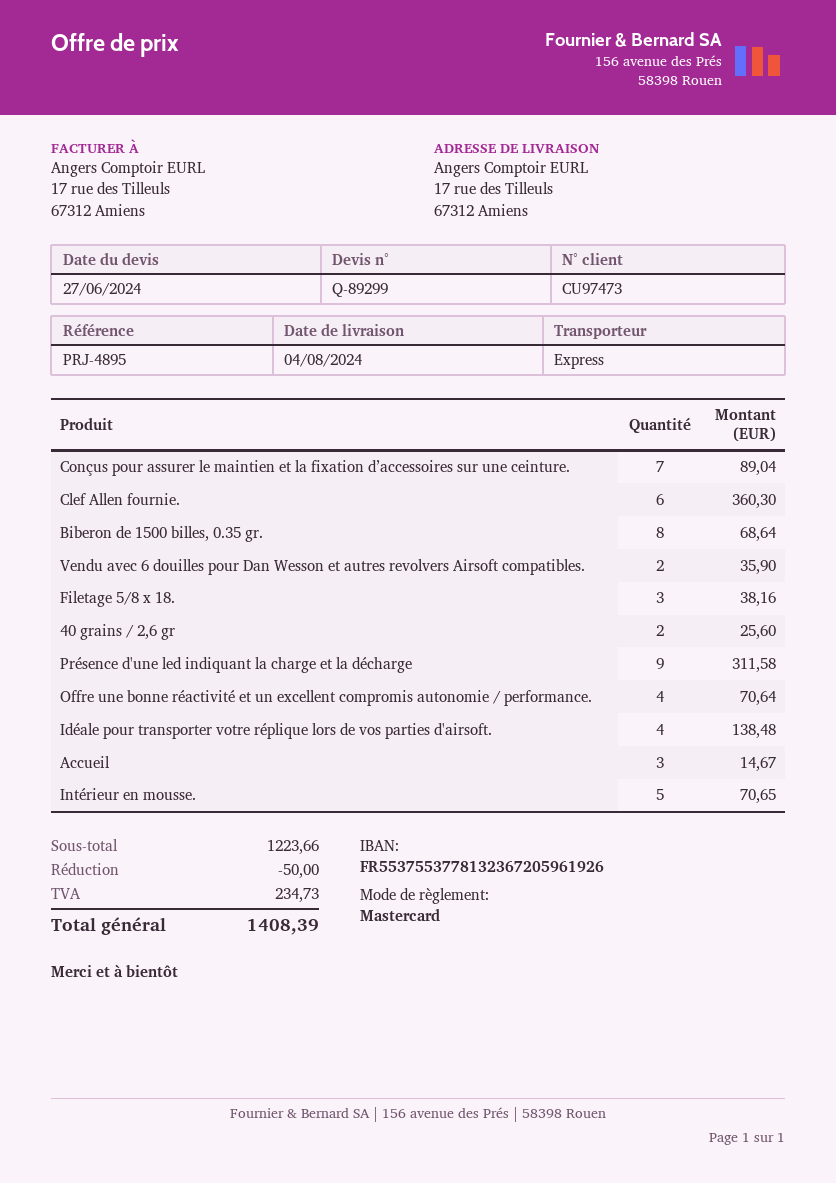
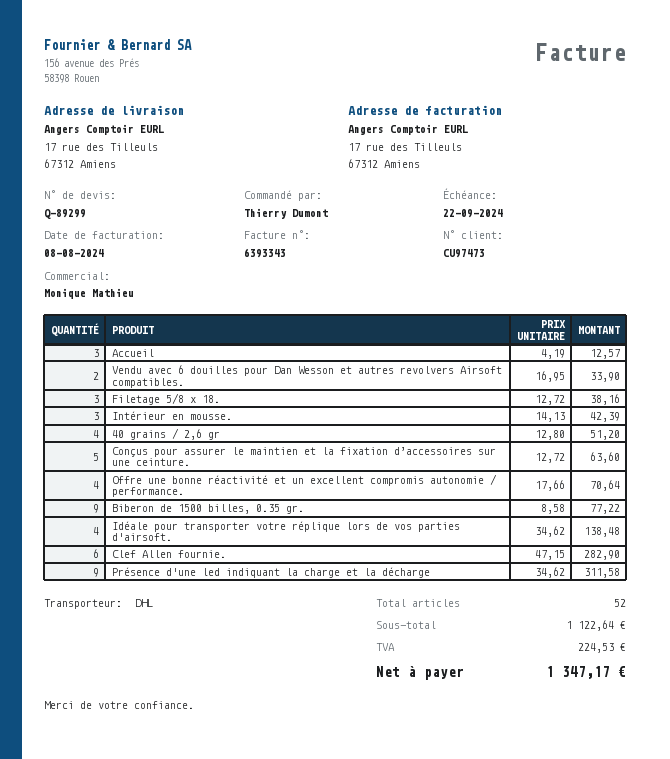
shipping method: express -> DHL
Conçus pour assurer le maintien et la fixation d’accessoires sur une ceinture.: 7 for 89.04 -> 5 for 63.60
Clef Allen fournie.: 6 for 360.30 -> 6 for 282.90
Biberon de 1500 billes, 0.35 gr.: 8 for 68.64 -> 9 for 77.22
Vendu avec 6 douilles pour Dan Wesson et autres revolvers Airsoft compatibles.: 2 for 35.90 -> 2 for 33.90
40 grains / 2,6 gr: 2 for 25.60 -> 4 for 51.20
Accueil: 3 for 14.67 -> 3 for 12.57
Intérieur en mousse.: 5 for 70.65 -> 3 for 42.39
subtotal: 1223.66 -> 1122.64
discount: 50.00 -> none
tax: 234.73 -> 224.53
total: 1408.39 -> 1347.17

